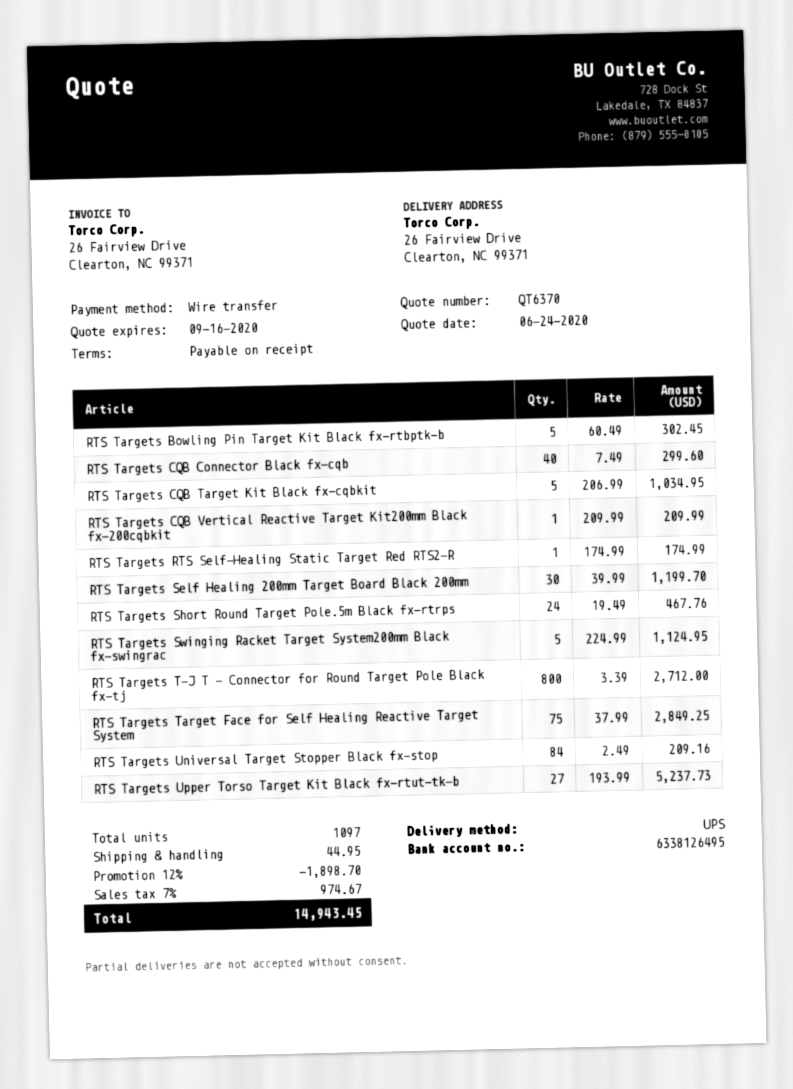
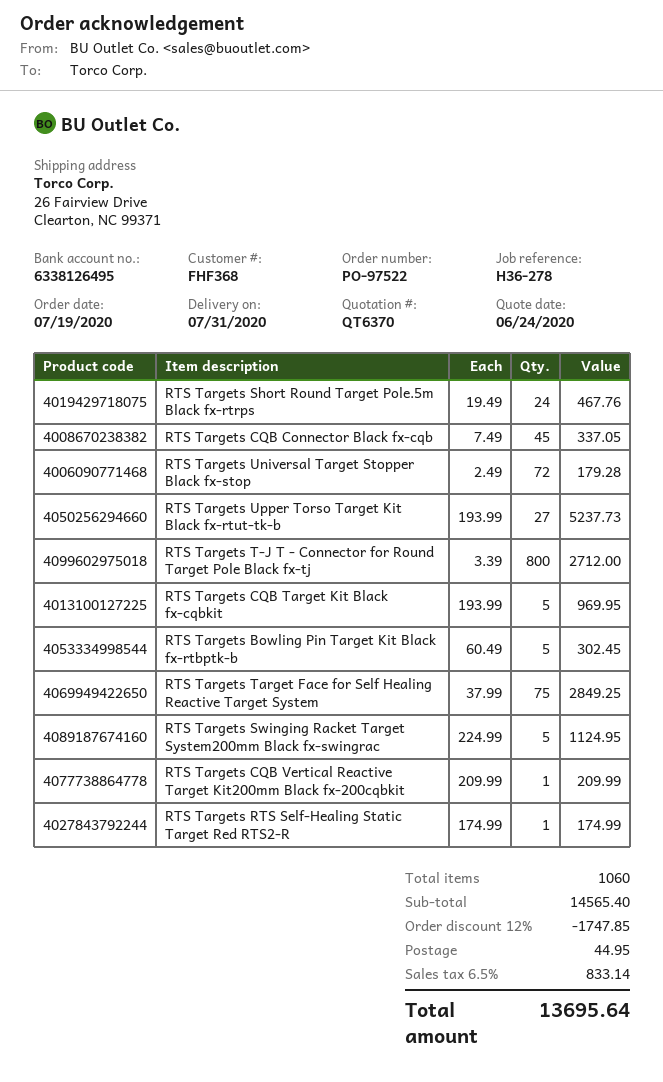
RTS Targets CQB Connector Black fx-cqb: 40 x 7.49 = 299.60 -> 45 x 7.49 = 337.05
RTS Targets CQB Target Kit Black fx-cqbkit: 5 x 206.99 = 1034.95 -> 5 x 193.99 = 969.95
RTS Targets Self Healing 200mm Target Board Black 200mm: 30 x 39.99 = 1199.70 -> none
RTS Targets Universal Target Stopper Black fx-stop: 84 x 2.49 = 209.16 -> 72 x 2.49 = 179.28
total quantity: 1097 -> 1060
discount: 12% = 1898.70 -> 12% = 1747.85
tax: 7% = 974.67 -> 6.5% = 833.14
total: 14943.45 -> 13695.64

